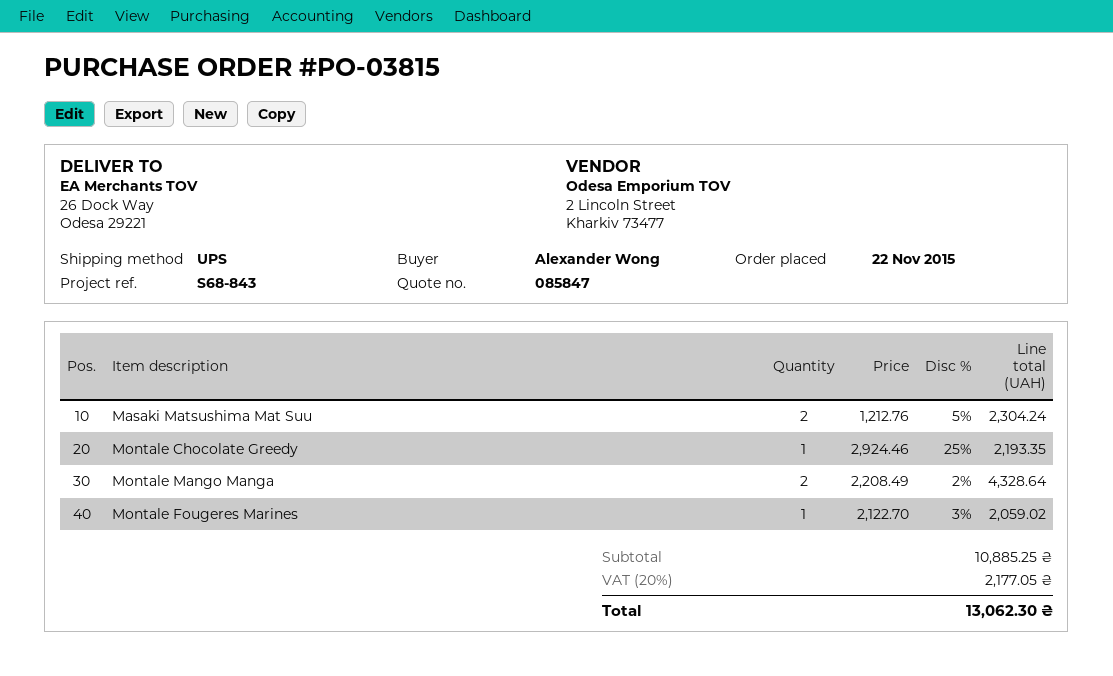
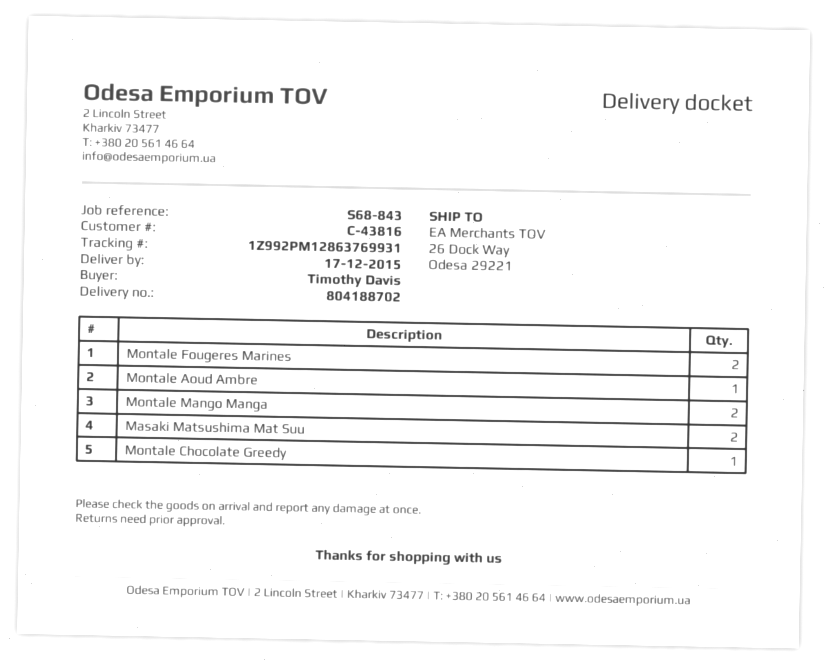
ordered by: Alexander Wong -> Timothy Davis
Montale Fougeres Marines: 1 -> 2
Montale Aoud Ambre: none -> 1

